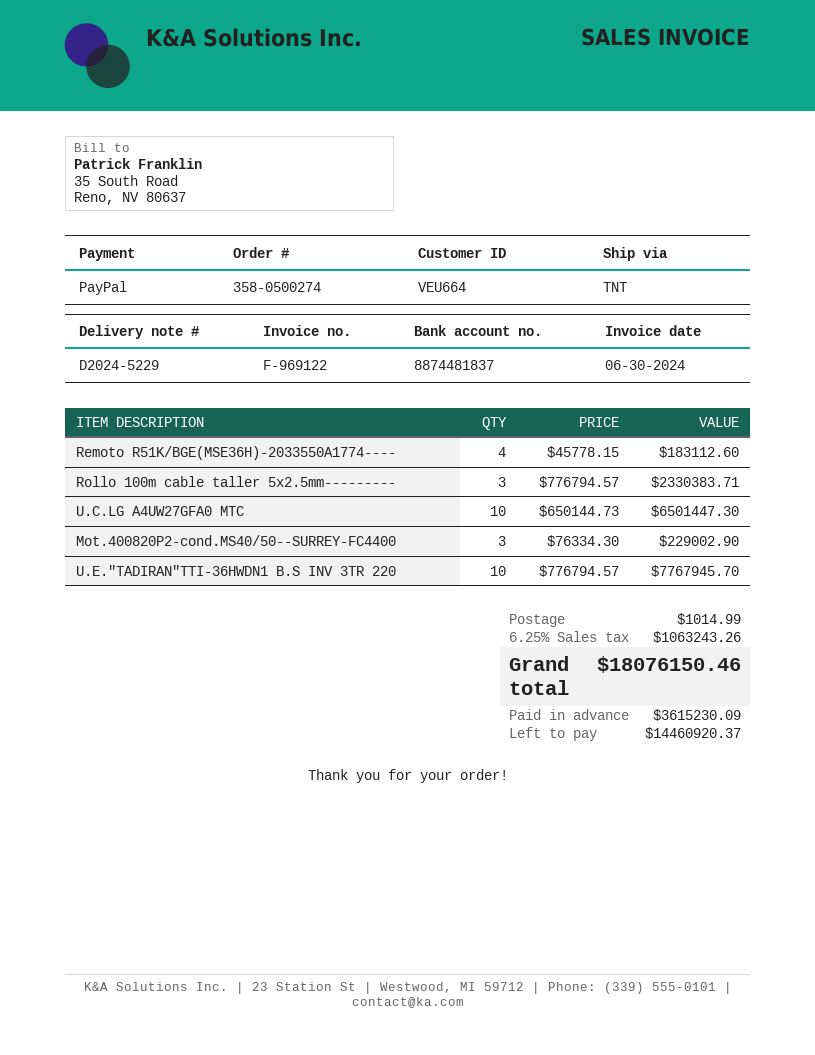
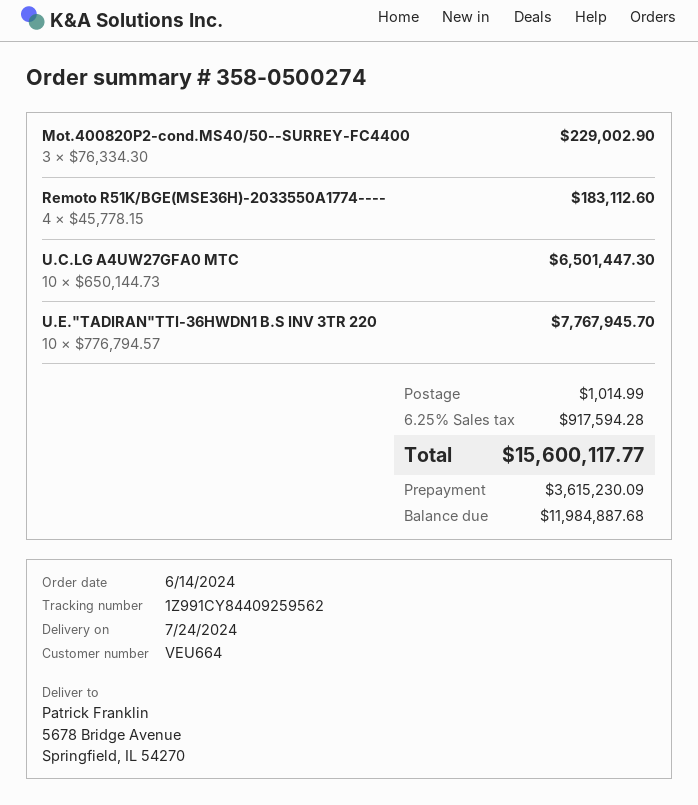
Rollo 100m cable taller 5x2.5mm---------: 3 x 776794.57 = 2330383.71 -> none
tax: 6.25% = 1063243.26 -> 6.25% = 917594.28
total: 18076150.46 -> 15600117.77
balance: 14460920.37 -> 11984887.68

